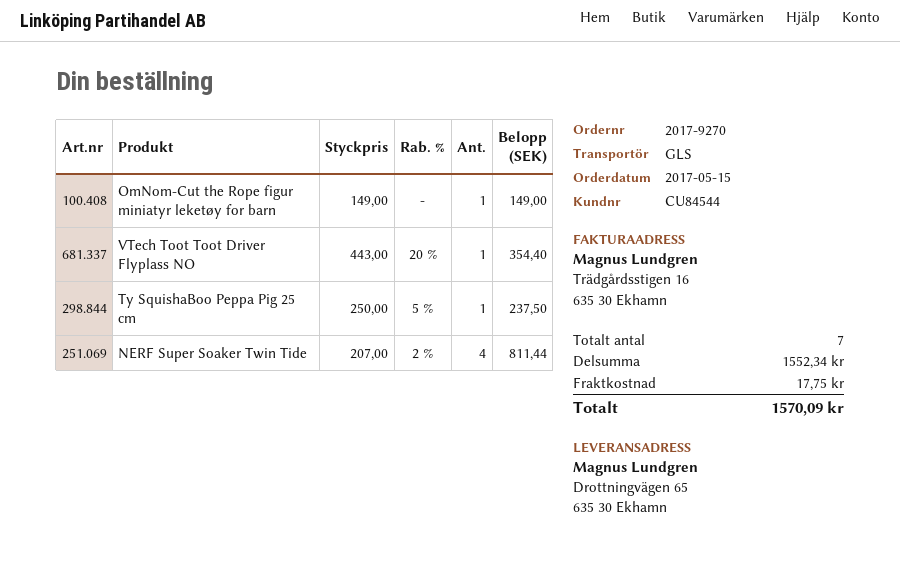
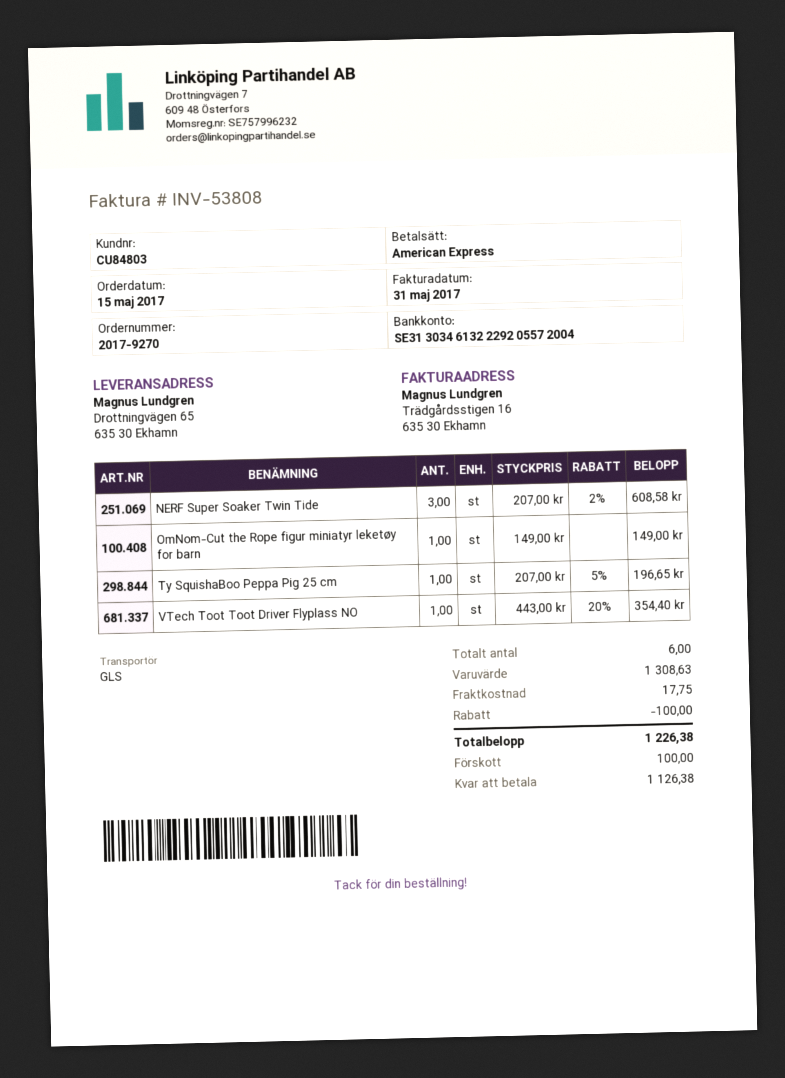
customer number: CU84544 -> CU84803
Ty SquishaBoo Peppa Pig 25 cm: 1 x 250.00 - 5% = 237.50 -> 1 x 207.00 - 5% = 196.65
NERF Super Soaker Twin Tide: 4 x 207.00 - 2% = 811.44 -> 3 x 207.00 - 2% = 608.58
total quantity: 7 -> 6
subtotal: 1552.34 -> 1308.63
discount: none -> 100.00
total: 1570.09 -> 1226.38

